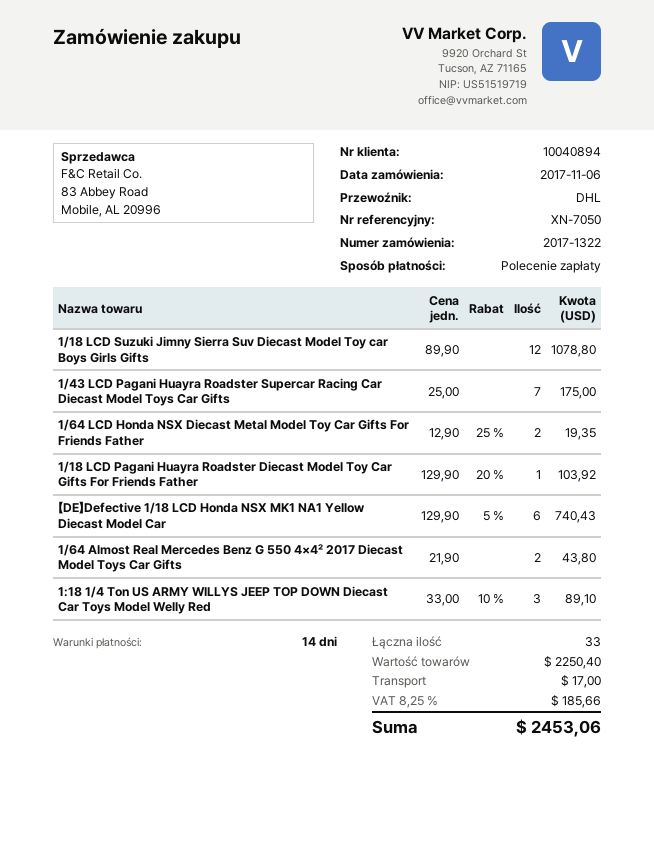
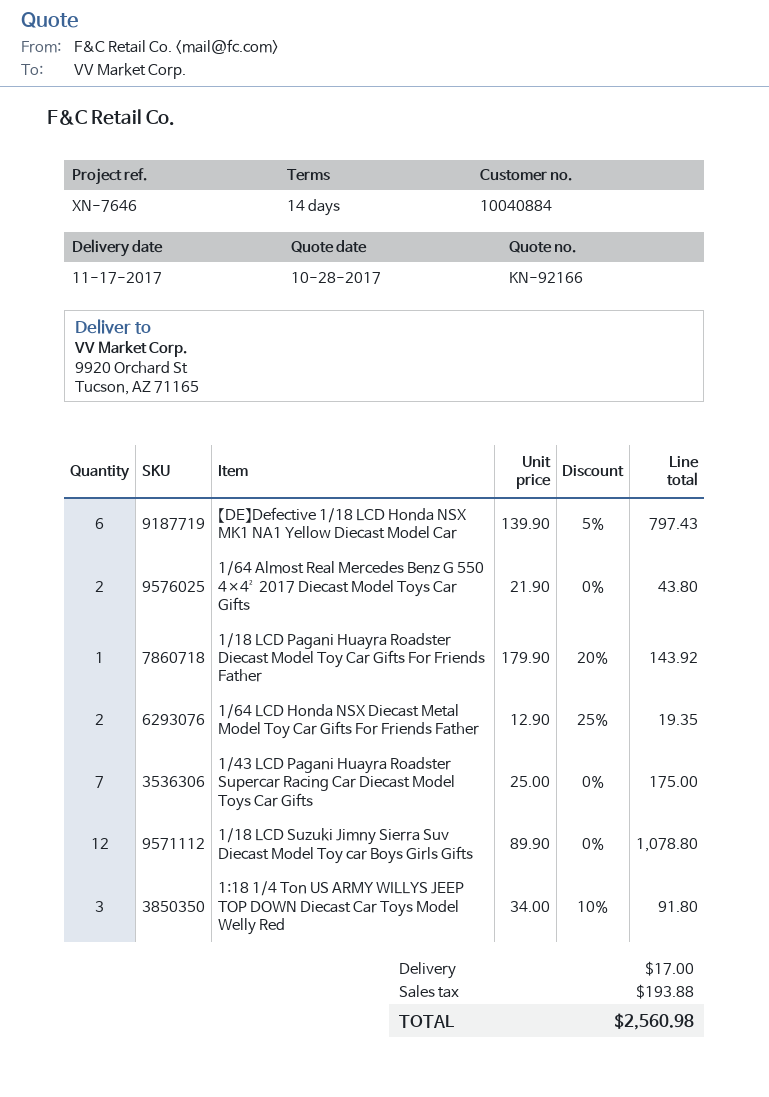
customer number: 10040894 -> 10040884
reference: XN-7050 -> XN-7646
1/18 LCD Pagani Huayra Roadster Diecast Model Toy Car Gifts For Friends Father: 1 x 129.90 - 20% = 103.92 -> 1 x 179.90 - 20% = 143.92
【DE】Defective 1/18 LCD Honda NSX MK1 NA1 Yellow Diecast Model Car: 6 x 129.90 - 5% = 740.43 -> 6 x 139.90 - 5% = 797.43
1:18 1/4 Ton US ARMY WILLYS JEEP TOP DOWN Diecast Car Toys Model Welly Red: 3 x 33.00 - 10% = 89.10 -> 3 x 34.00 - 10% = 91.80
tax: 185.66 -> 193.88
total: 2453.06 -> 2560.98

